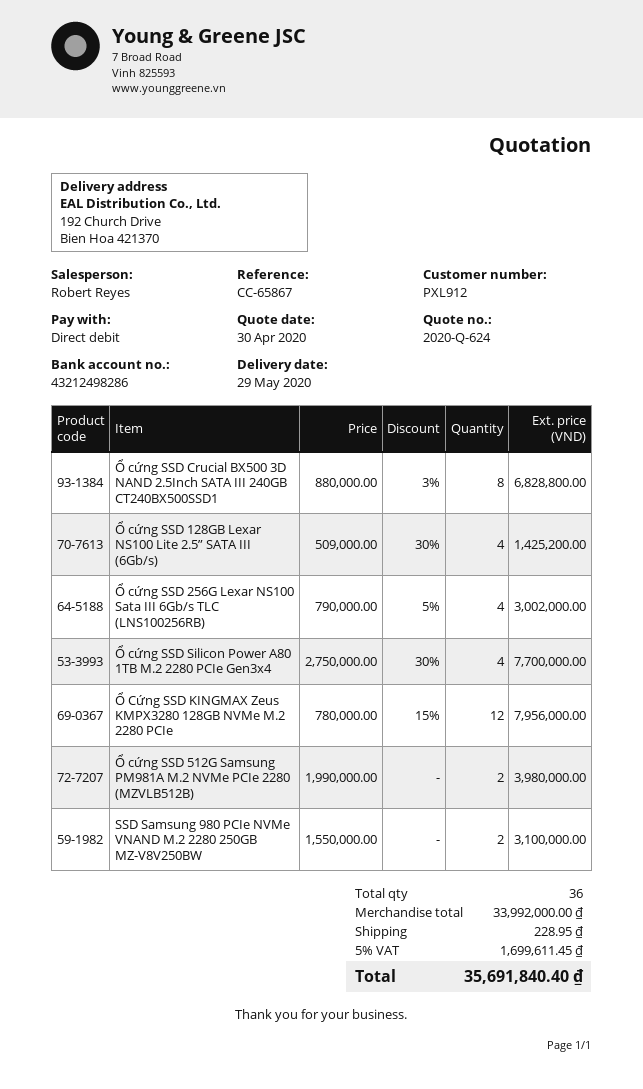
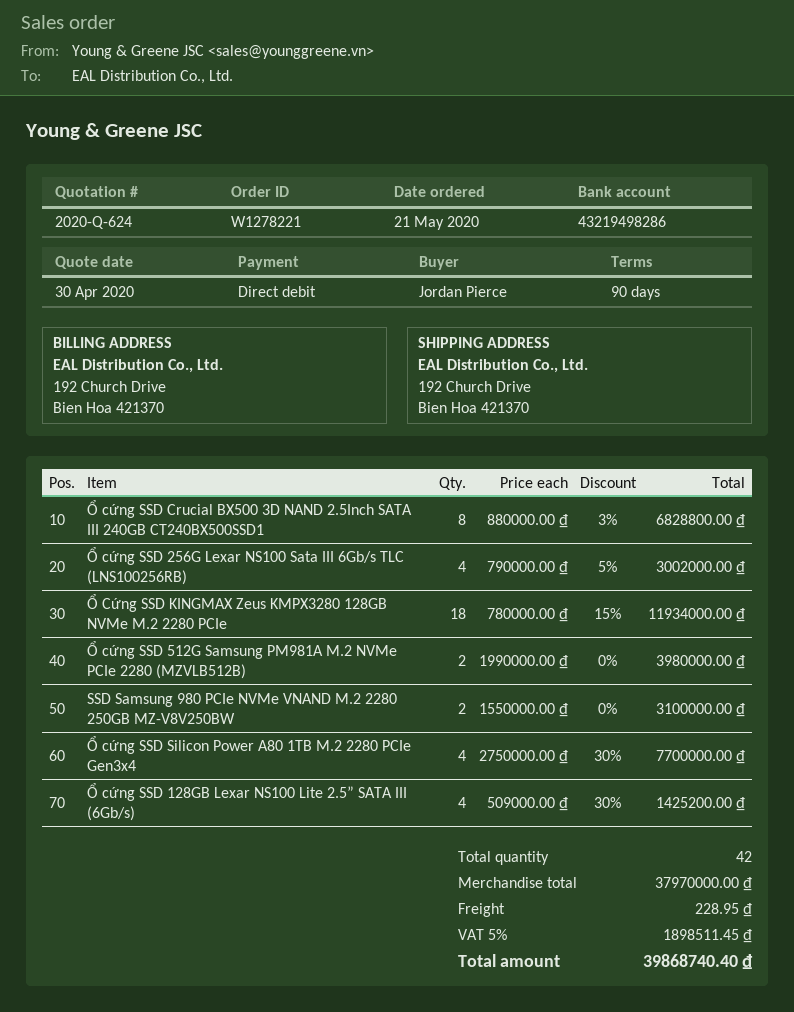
bank account: 43212498286 -> 43219498286
Ổ Cứng SSD KINGMAX Zeus KMPX3280 128GB NVMe M.2 2280 PCIe: 12 x 780000.00 - 15% = 7956000.00 -> 18 x 780000.00 - 15% = 11934000.00
total quantity: 36 -> 42
subtotal: 33992000.00 -> 37970000.00
tax: 5% = 1699611.45 -> 5% = 1898511.45
total: 35691840.40 -> 39868740.40

